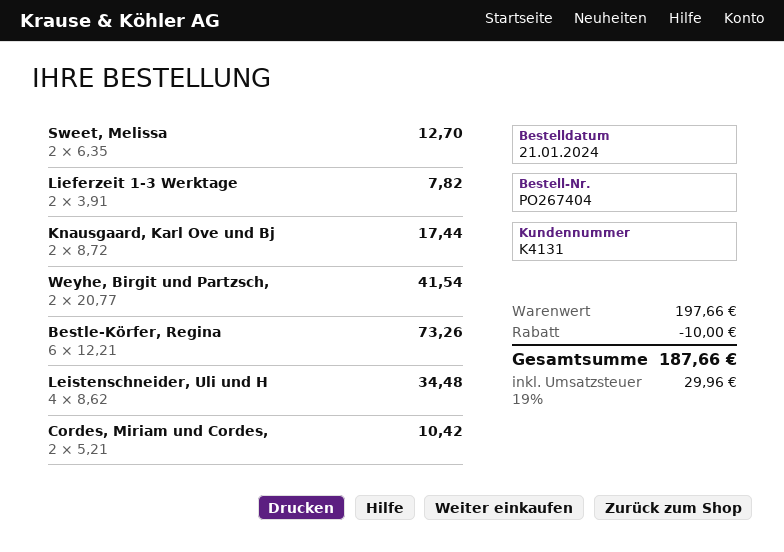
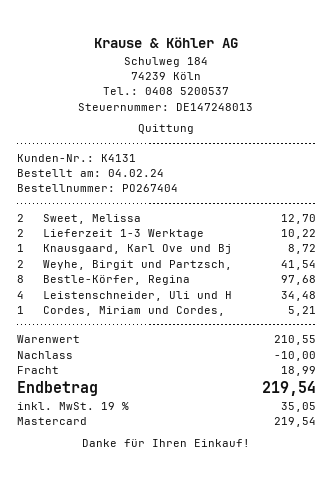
order date: 2024-01-21 -> 2024-02-04
Lieferzeit 1-3 Werktage: 2 for 7.82 -> 2 for 10.22
Knausgaard, Karl Ove und Bj: 2 for 17.44 -> 1 for 8.72
Bestle-Körfer, Regina: 6 for 73.26 -> 8 for 97.68
Cordes, Miriam und Cordes,: 2 for 10.42 -> 1 for 5.21
subtotal: 197.66 -> 210.55
shipping: none -> 18.99
tax: 19% = 29.96 -> 19% = 35.05
total: 187.66 -> 219.54

